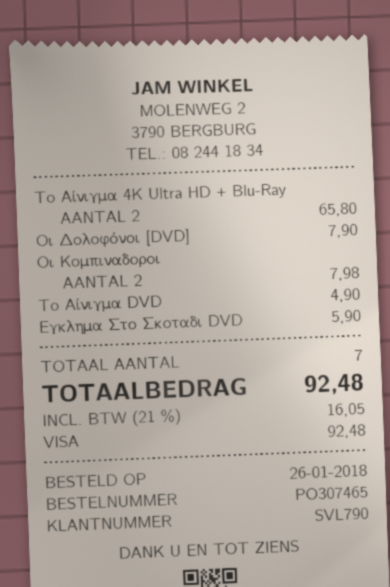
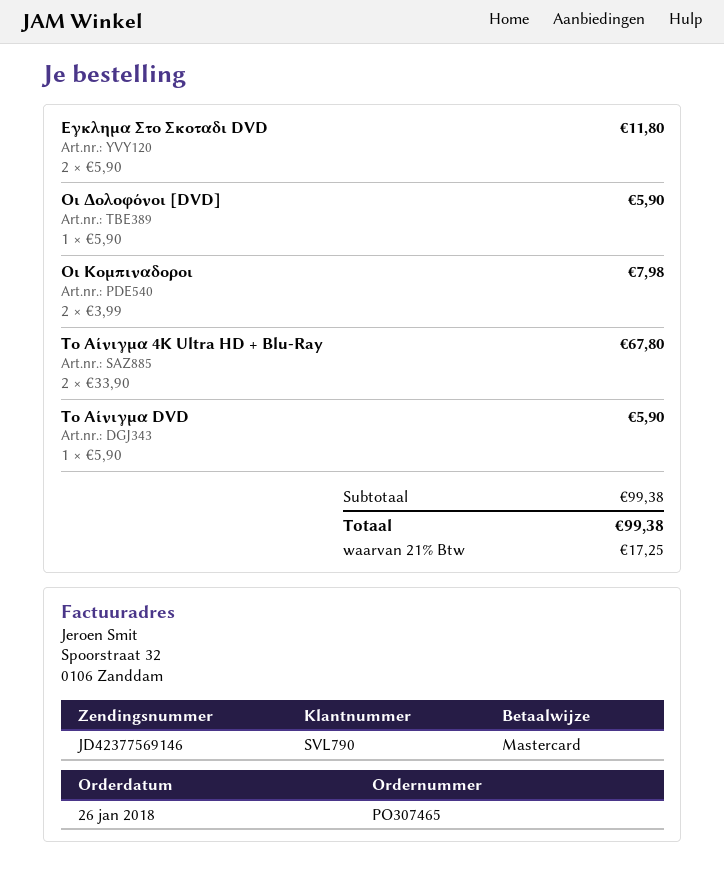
payment method: Visa -> Mastercard
Το Αίνιγμα 4K Ultra HD + Blu-Ray: 2 for 65.80 -> 2 for 67.80
Οι Δολοφόνοι [DVD]: 1 for 7.90 -> 1 for 5.90
Το Αίνιγμα DVD: 1 for 4.90 -> 1 for 5.90
Εγκλημα Στο Σκοταδι DVD: 1 for 5.90 -> 2 for 11.80
tax: 21% = 16.05 -> 21% = 17.25
total: 92.48 -> 99.38

